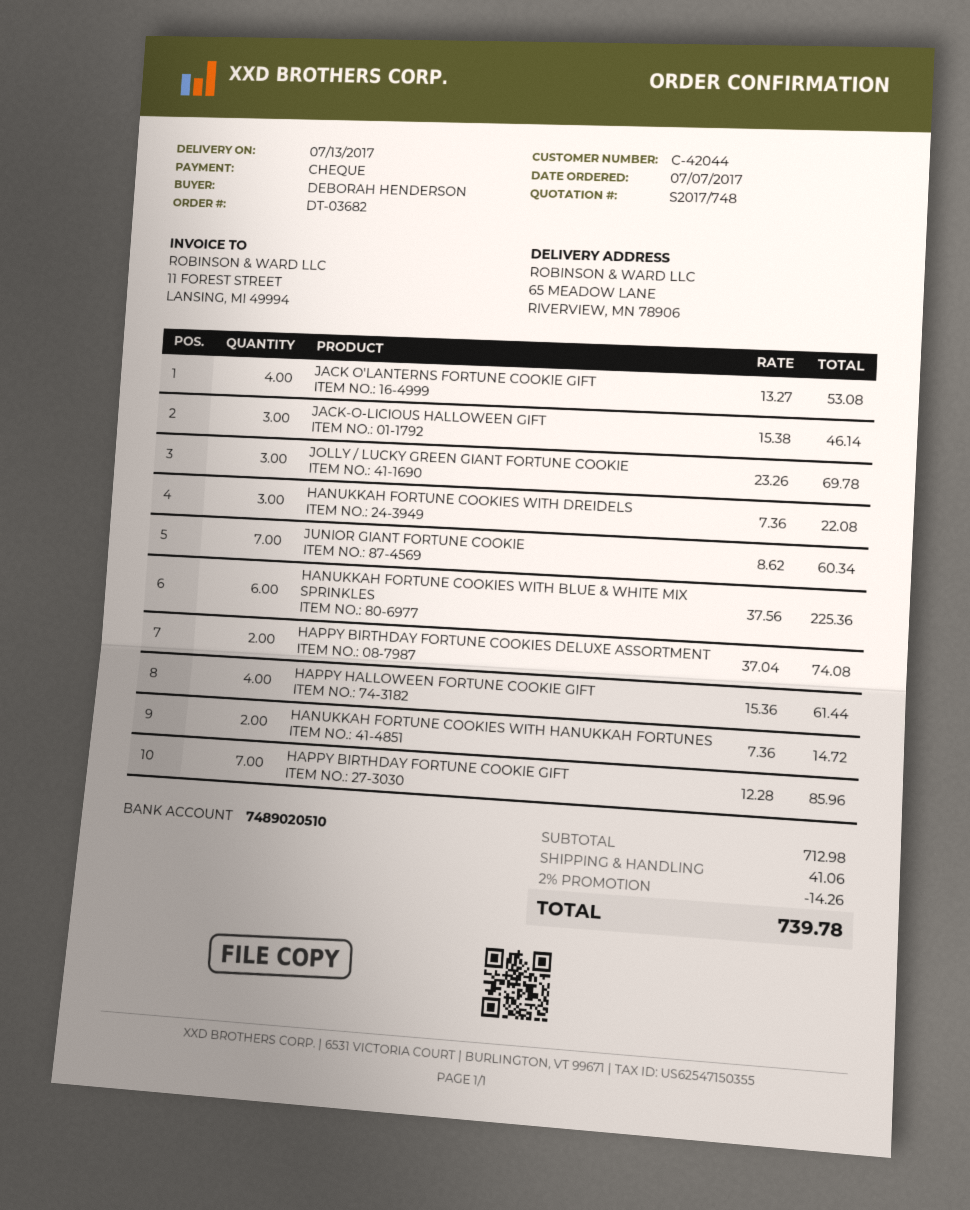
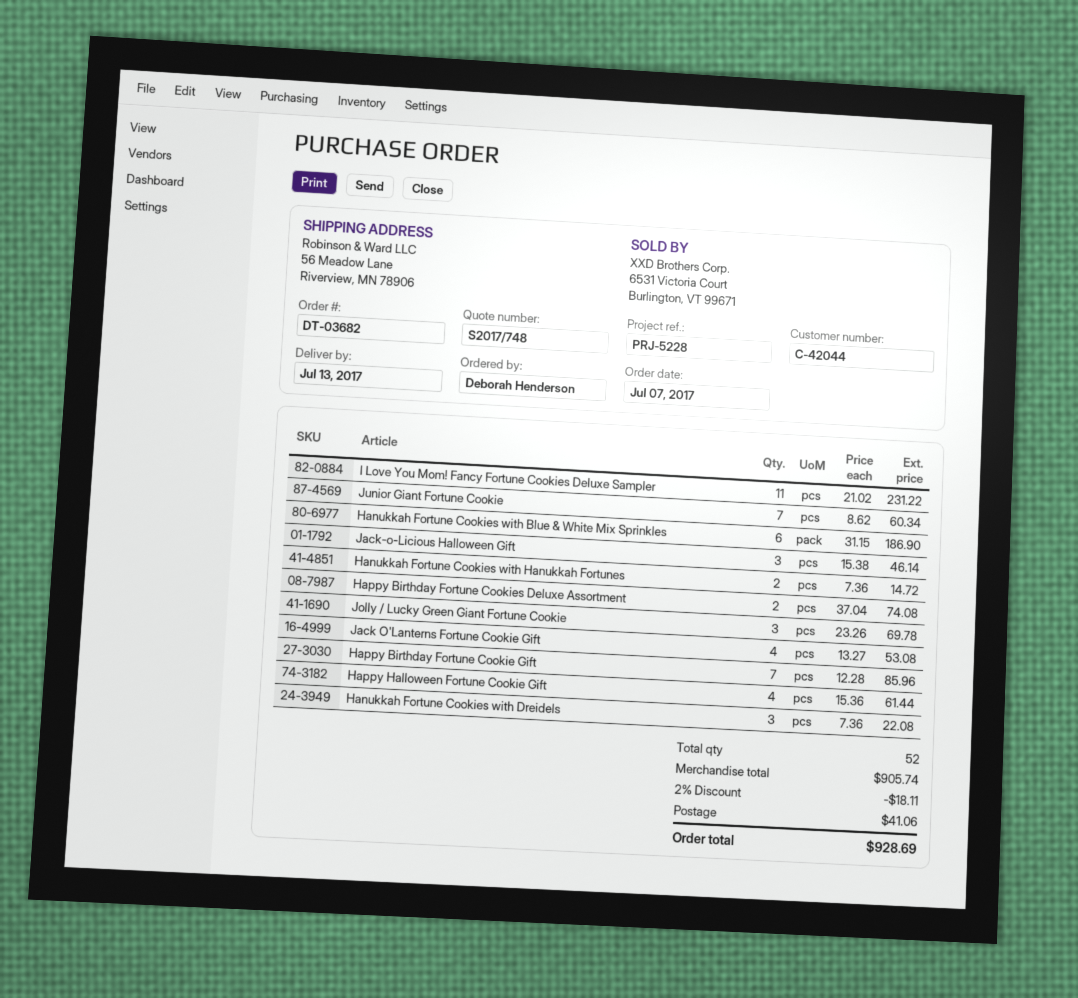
ship to: 65 MEADOW LANE, RIVERVIEW, MN 78906 -> 56 Meadow Lane, Riverview, MN 78906
HANUKKAH FORTUNE COOKIES WITH BLUE & WHITE MIX SPRINKLES: 6 x 37.56 = 225.36 -> 6 x 31.15 = 186.90
I Love You Mom! Fancy Fortune Cookies Deluxe Sampler: none -> 11 x 21.02 = 231.22
subtotal: 712.98 -> 905.74
discount: 2% = 14.26 -> 2% = 18.11
total: 739.78 -> 928.69

